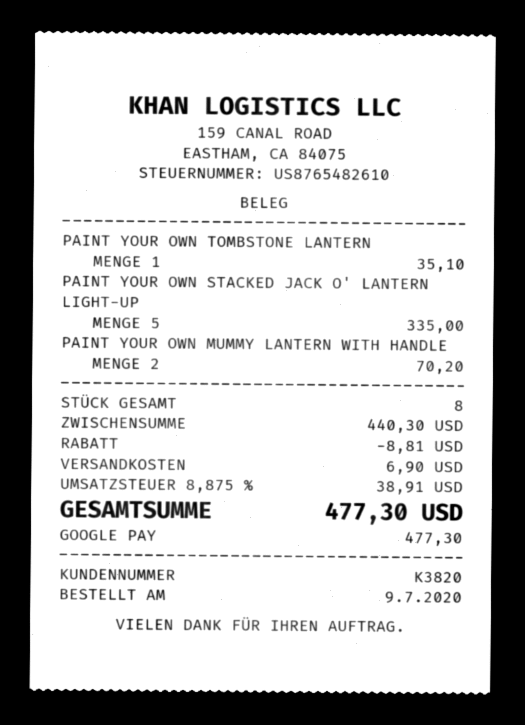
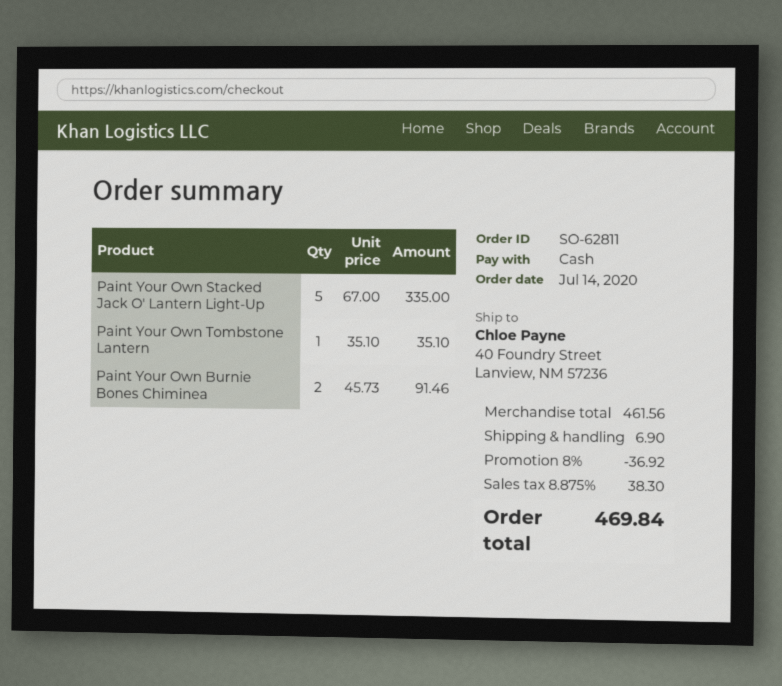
order date: 2020-07-09 -> 2020-07-14
payment method: Google Pay -> cash
PAINT YOUR OWN MUMMY LANTERN WITH HANDLE: 2 for 70.20 -> none
Paint Your Own Burnie Bones Chiminea: none -> 2 for 91.46
subtotal: 440.30 -> 461.56
discount: 8.81 -> 36.92
tax: 8.875% = 38.91 -> 8.875% = 38.30
total: 477.30 -> 469.84

